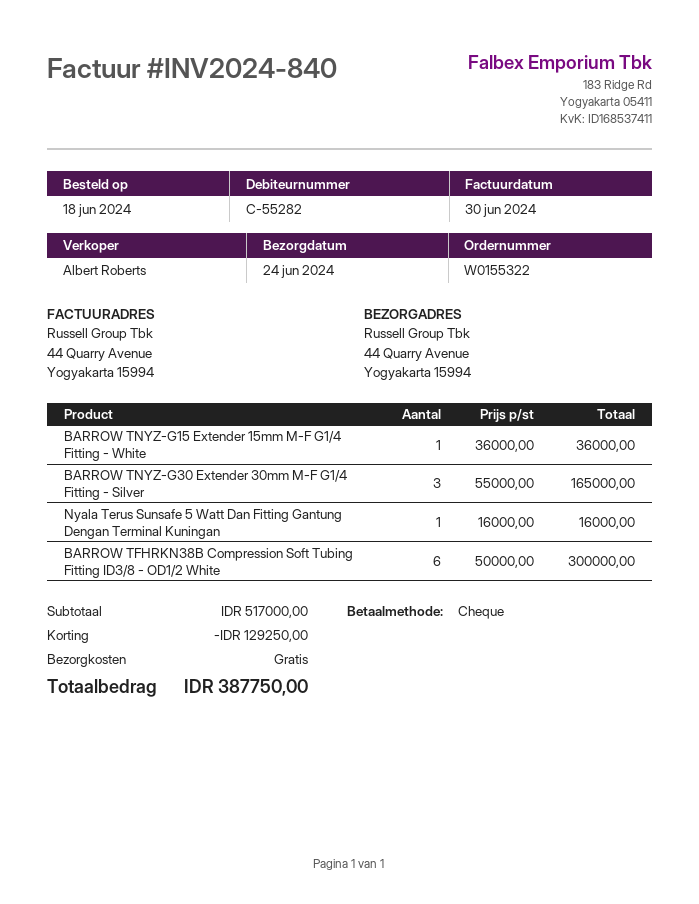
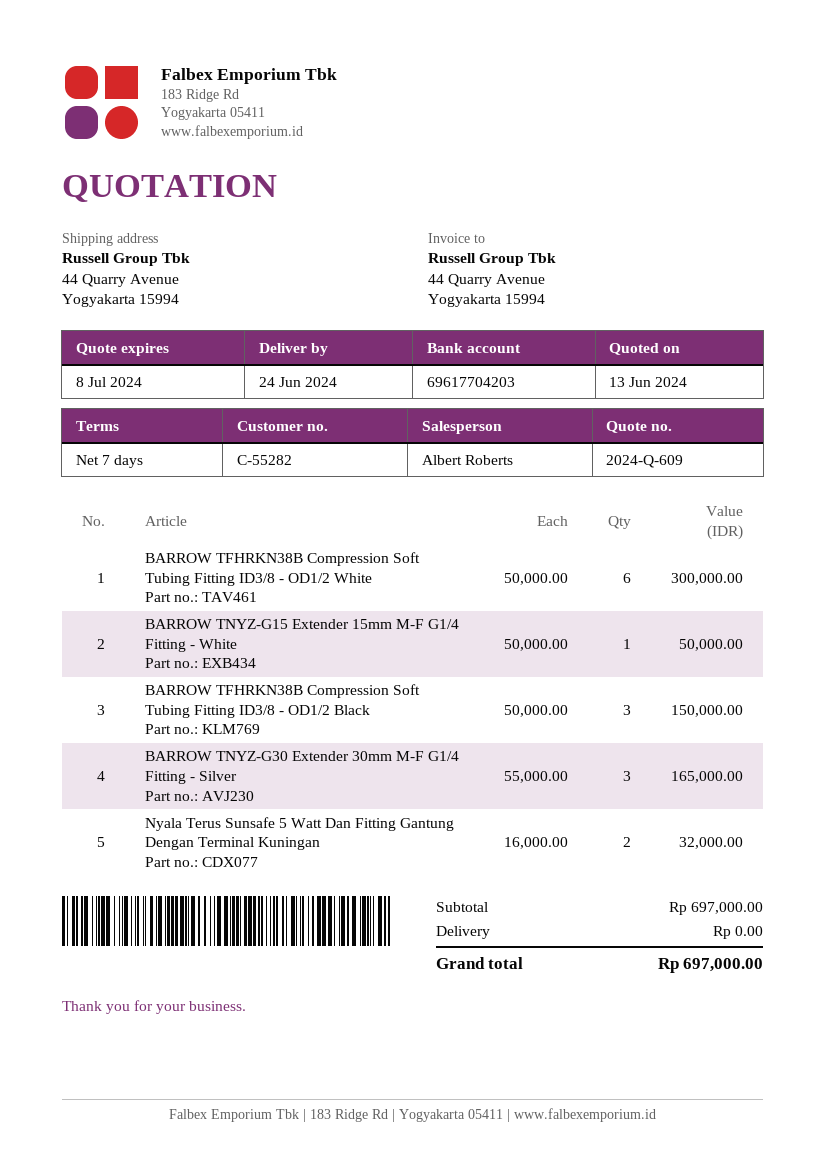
BARROW TNYZ-G15 Extender 15mm M-F G1/4 Fitting - White: 1 x 36000.00 = 36000.00 -> 1 x 50000.00 = 50000.00
Nyala Terus Sunsafe 5 Watt Dan Fitting Gantung Dengan Terminal Kuningan: 1 x 16000.00 = 16000.00 -> 2 x 16000.00 = 32000.00
BARROW TFHRKN38B Compression Soft Tubing Fitting ID3/8 - OD1/2 Black: none -> 3 x 50000.00 = 150000.00
subtotal: 517000.00 -> 697000.00
discount: 129250.00 -> none
total: 387750.00 -> 697000.00

